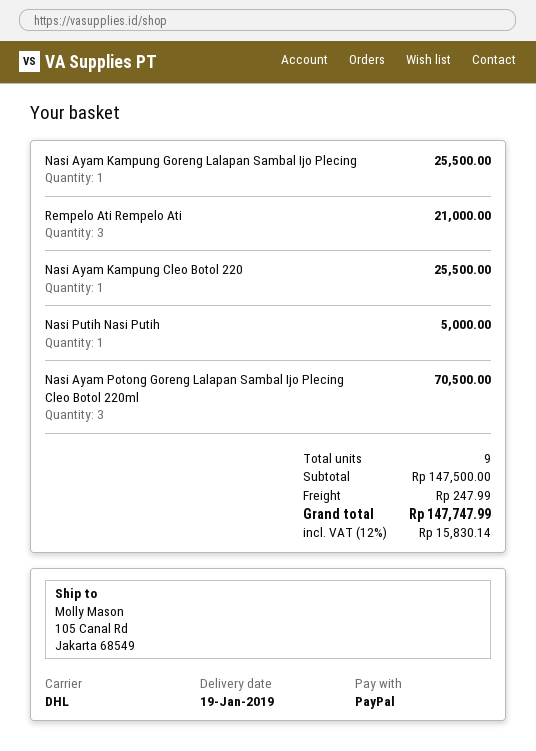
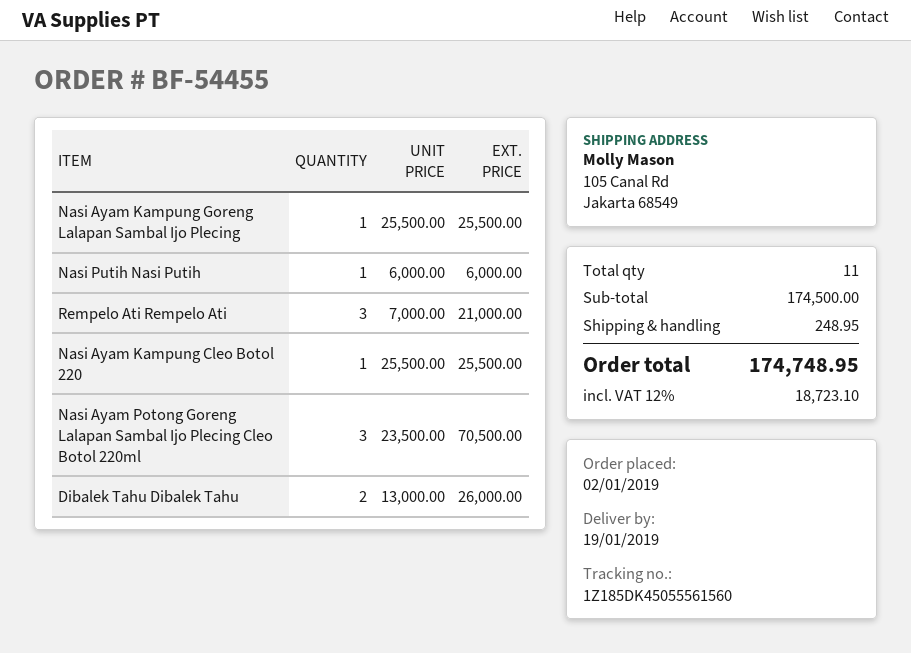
Nasi Putih Nasi Putih: 1 for 5000.00 -> 1 for 6000.00
Dibalek Tahu Dibalek Tahu: none -> 2 for 26000.00
total quantity: 9 -> 11
subtotal: 147500.00 -> 174500.00
shipping: 247.99 -> 248.95
tax: 12% = 15830.14 -> 12% = 18723.10
total: 147747.99 -> 174748.95

